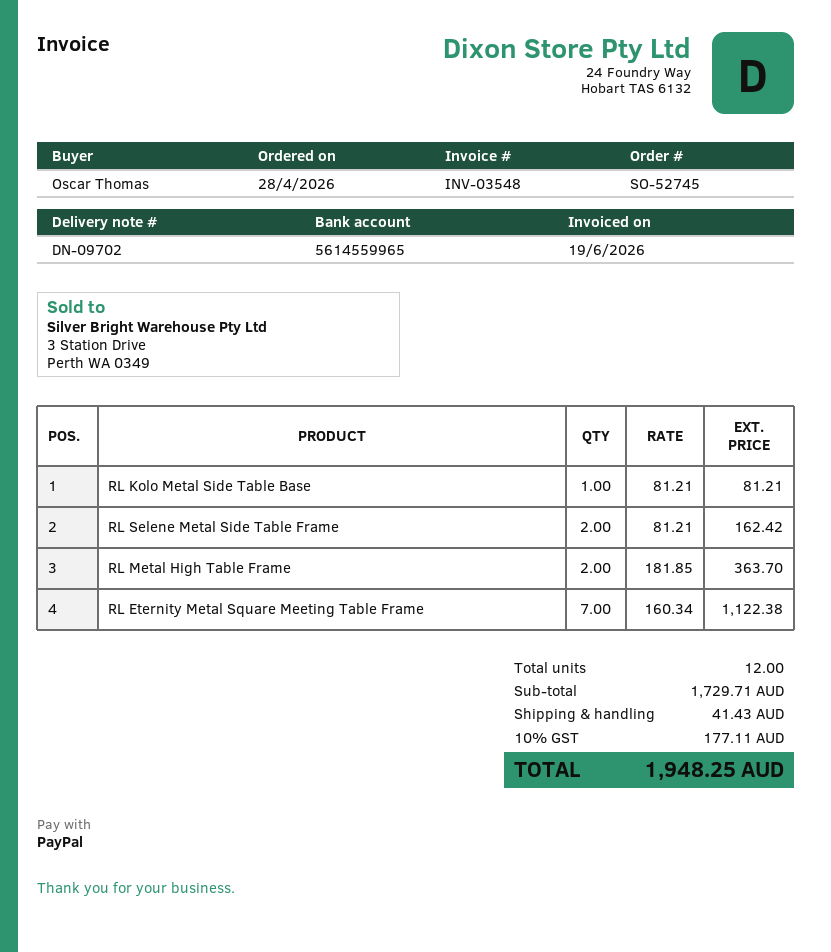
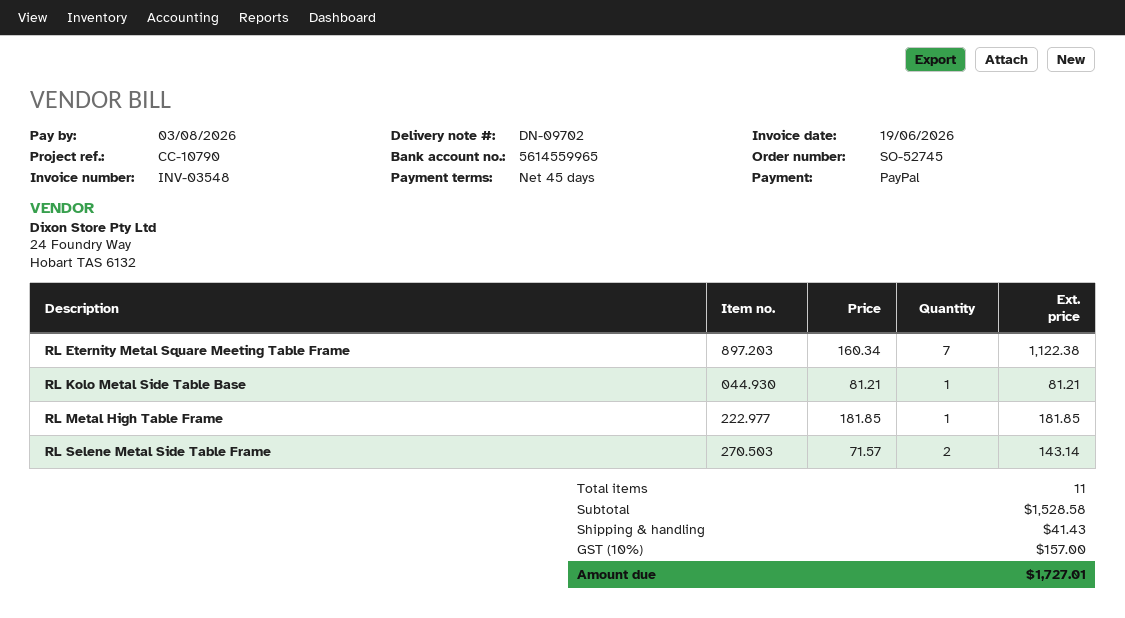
RL Selene Metal Side Table Frame: 2 x 81.21 = 162.42 -> 2 x 71.57 = 143.14
RL Metal High Table Frame: 2 x 181.85 = 363.70 -> 1 x 181.85 = 181.85
total quantity: 12 -> 11
subtotal: 1729.71 -> 1528.58
tax: 10% = 177.11 -> 10% = 157.00
total: 1948.25 -> 1727.01

